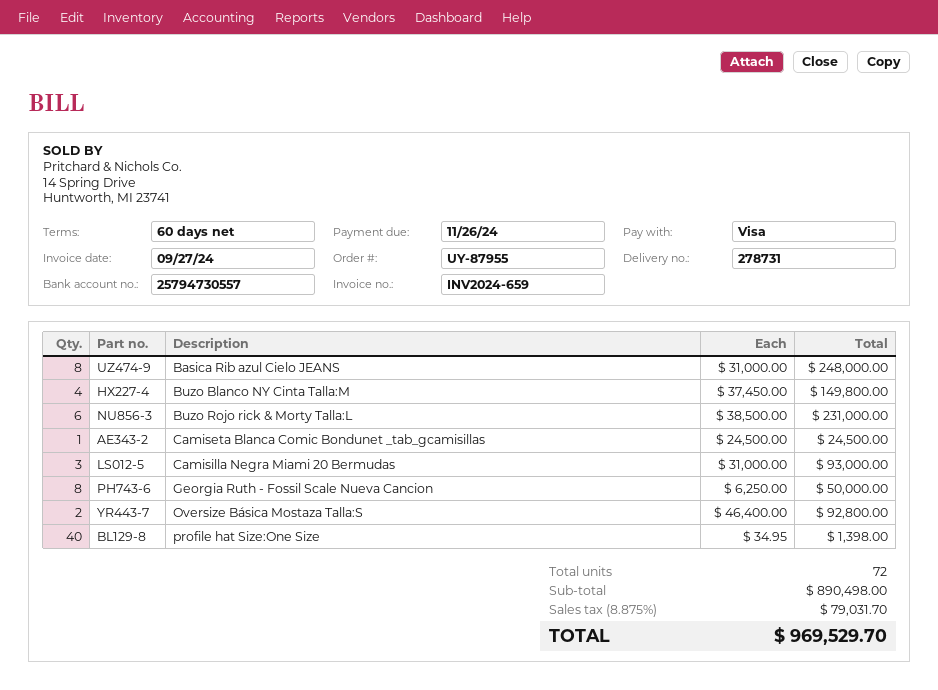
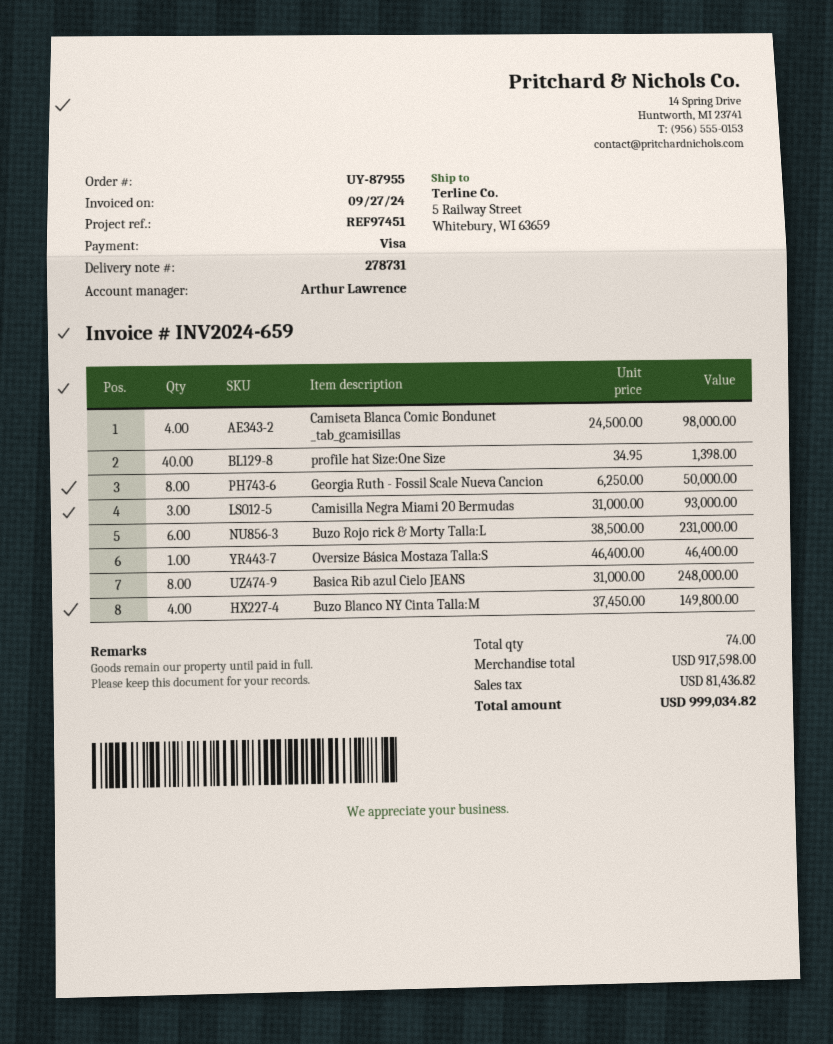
Camiseta Blanca Comic Bondunet _tab_gcamisillas: 1 x 24500.00 = 24500.00 -> 4 x 24500.00 = 98000.00
Oversize Básica Mostaza Talla:S: 2 x 46400.00 = 92800.00 -> 1 x 46400.00 = 46400.00
total quantity: 72 -> 74
subtotal: 890498.00 -> 917598.00
tax: 79031.70 -> 81436.82
total: 969529.70 -> 999034.82

